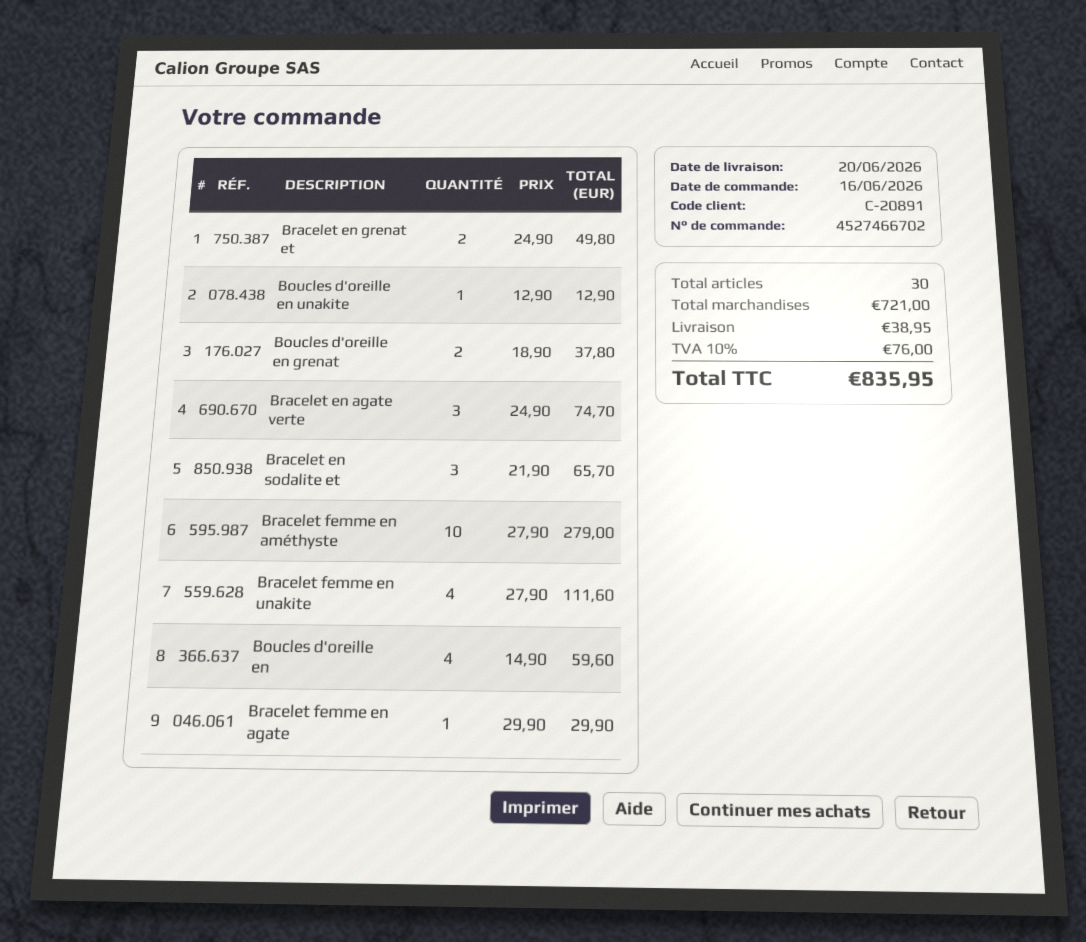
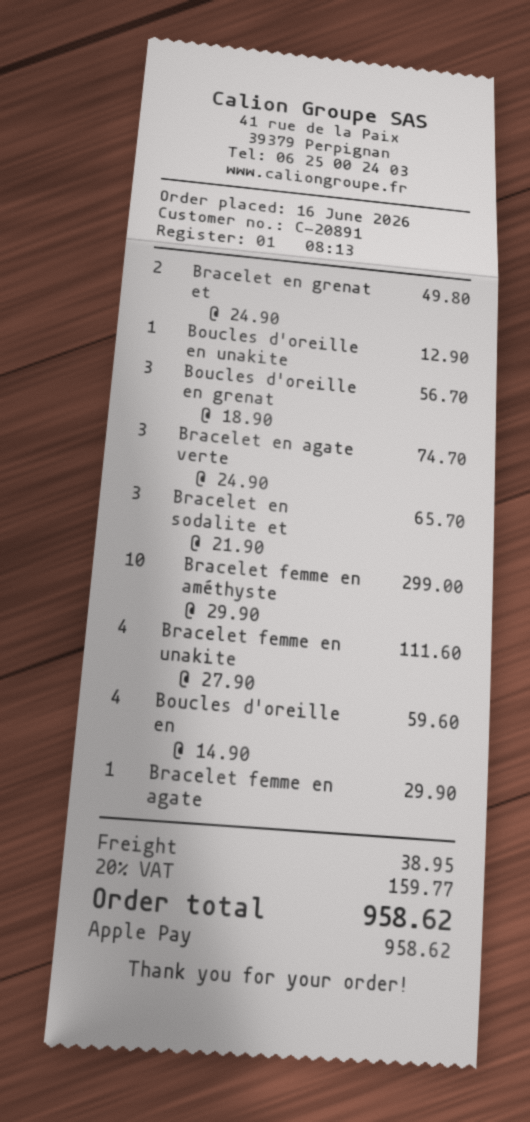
Boucles d'oreille en grenat: 2 x 18.90 = 37.80 -> 3 x 18.90 = 56.70
Bracelet femme en améthyste: 10 x 27.90 = 279.00 -> 10 x 29.90 = 299.00
tax: 10% = 76.00 -> 20% = 159.77
total: 835.95 -> 958.62

